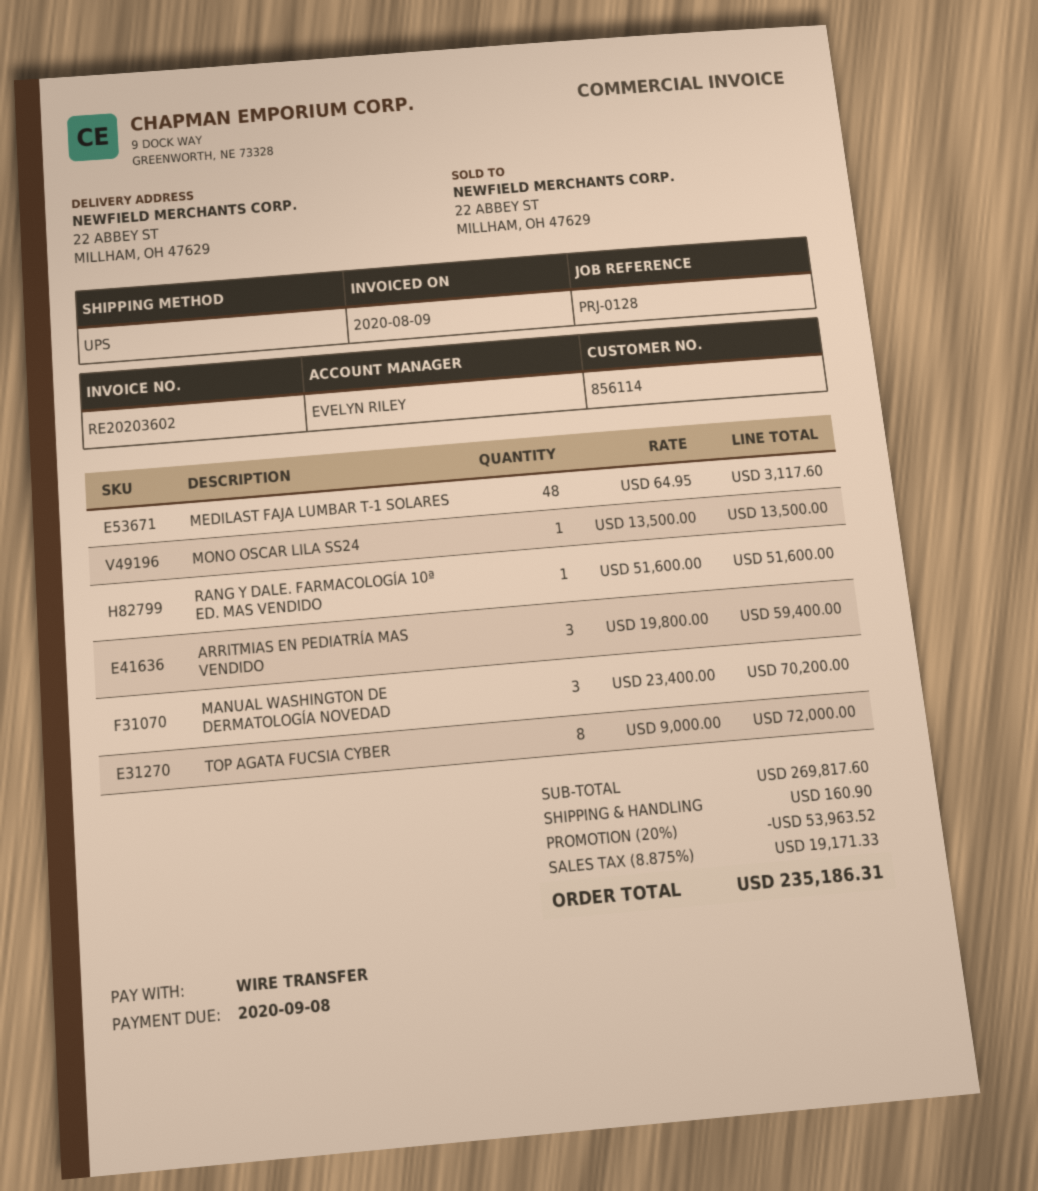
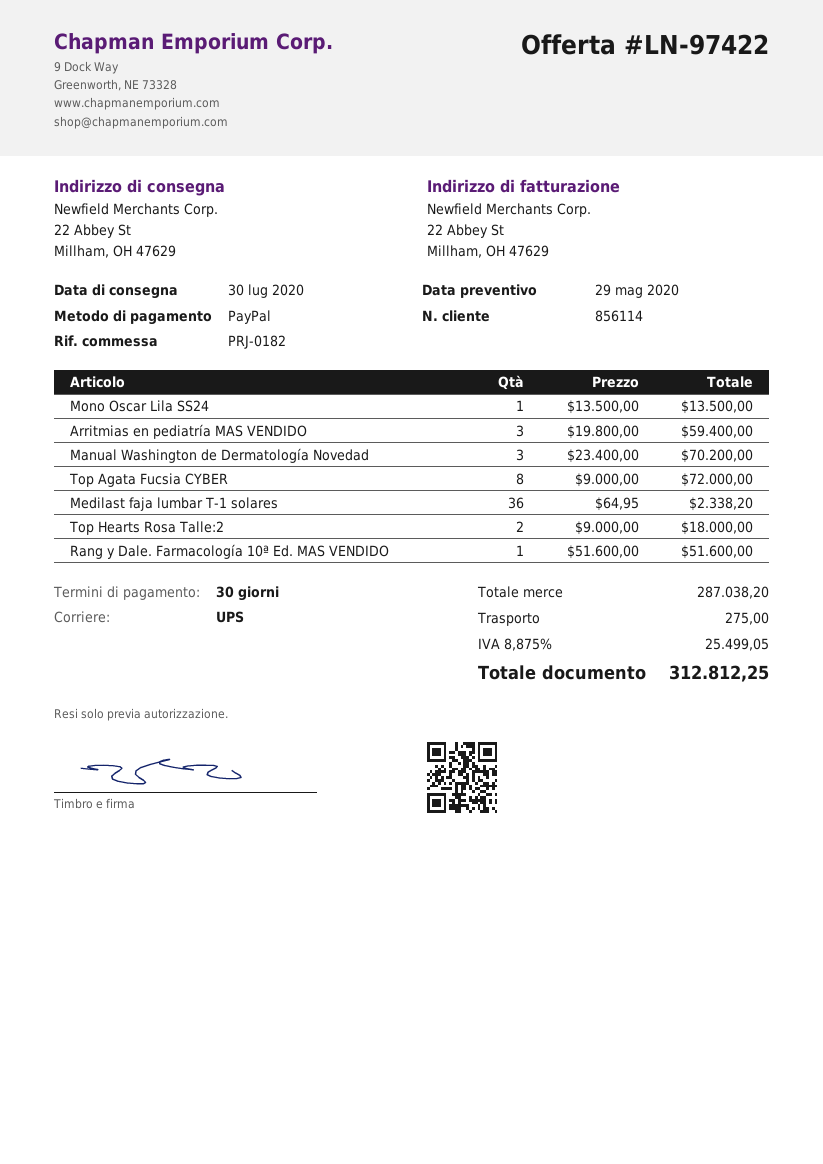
reference: PRJ-0128 -> PRJ-0182
payment method: bank transfer -> PayPal
MEDILAST FAJA LUMBAR T-1 SOLARES: 48 x 64.95 = 3117.60 -> 36 x 64.95 = 2338.20
Top Hearts Rosa Talle:2: none -> 2 x 9000.00 = 18000.00
subtotal: 269817.60 -> 287038.20
discount: 20% = 53963.52 -> none
shipping: 160.90 -> 275.00
tax: 8.875% = 19171.33 -> 8.875% = 25499.05
total: 235186.31 -> 312812.25

